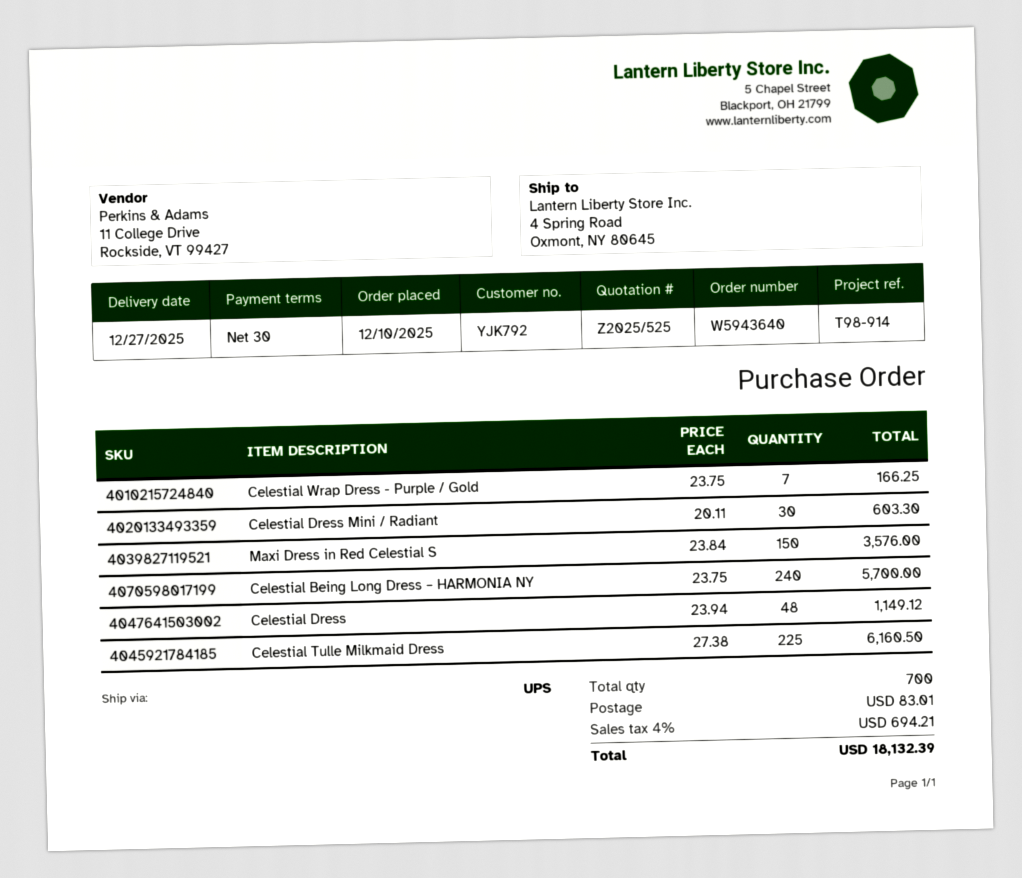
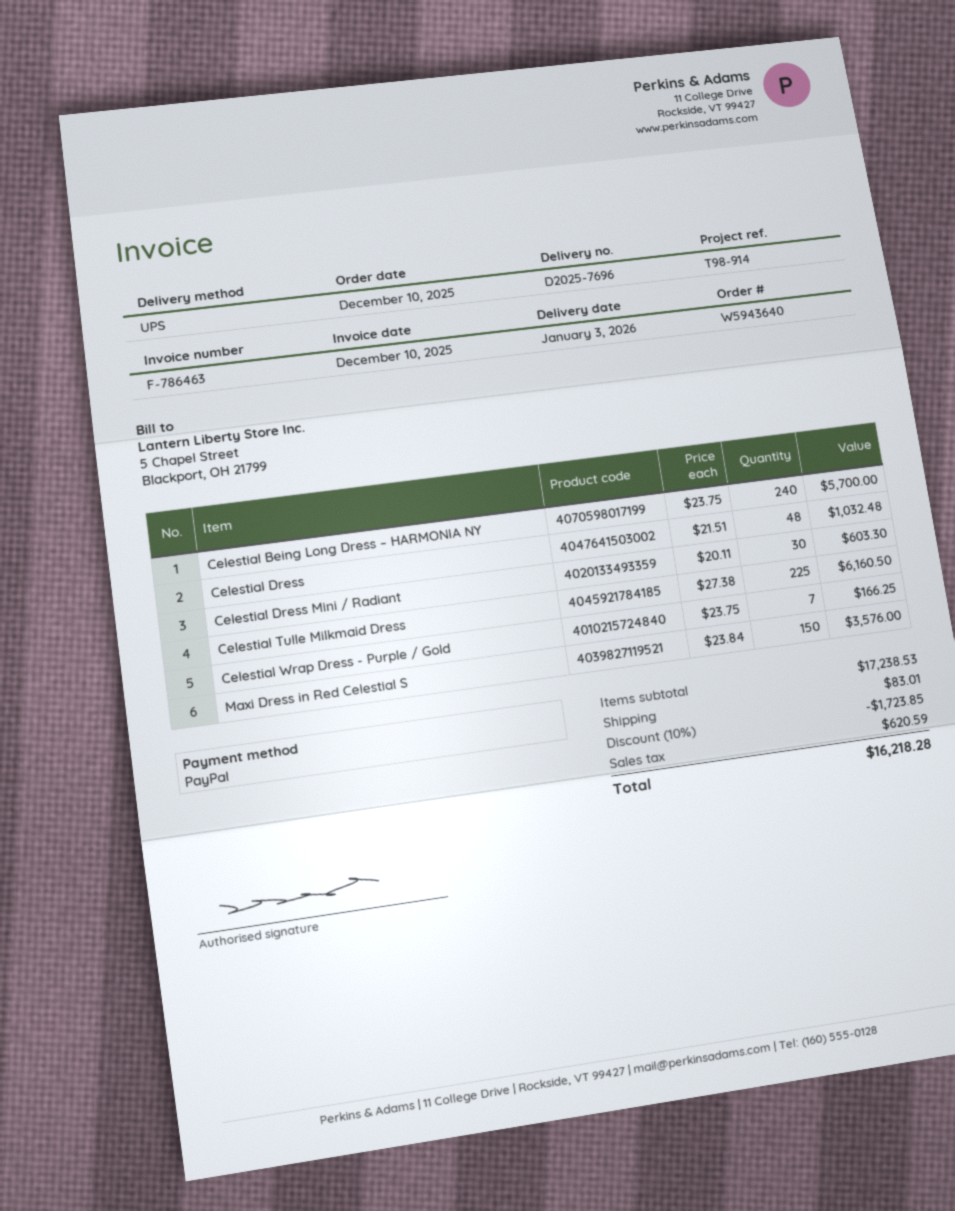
delivery date: 2025-12-27 -> 2026-01-03
Celestial Dress: 48 x 23.94 = 1149.12 -> 48 x 21.51 = 1032.48
discount: none -> 10% = 1723.85
tax: 694.21 -> 620.59
total: 18132.39 -> 16218.28

